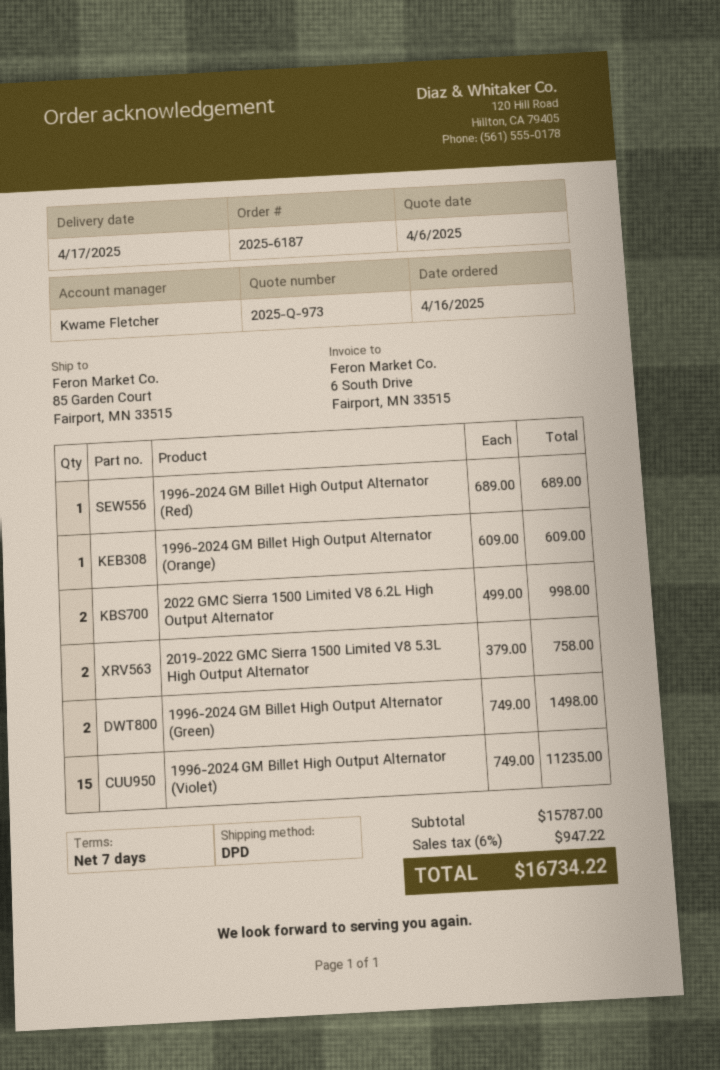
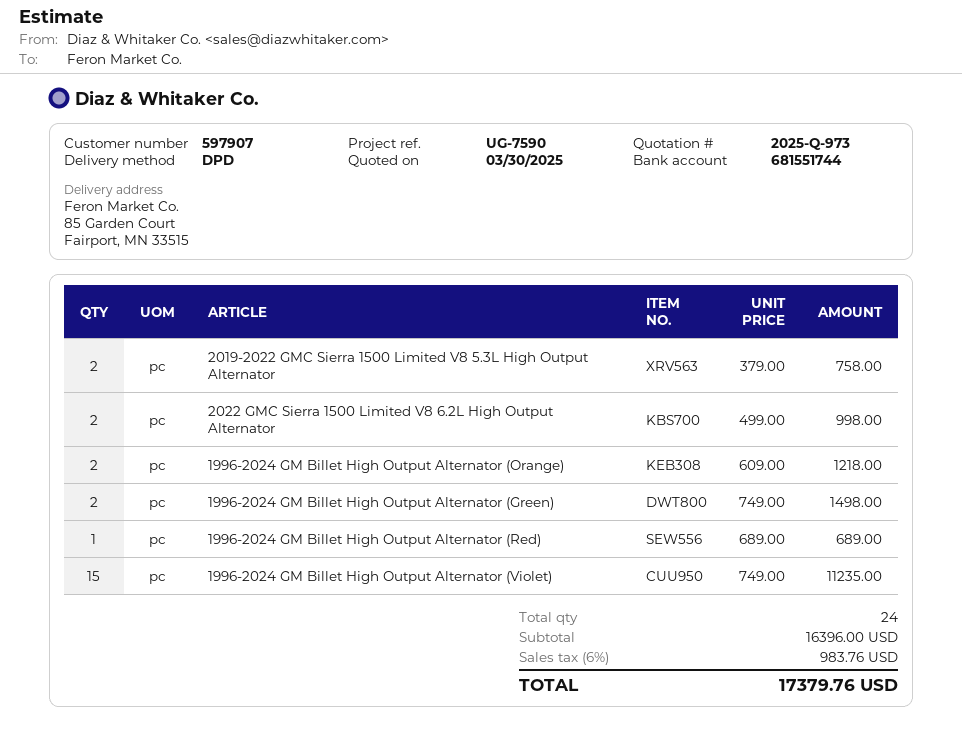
quote date: 2025-04-06 -> 2025-03-30
1996-2024 GM Billet High Output Alternator (Orange): 1 x 609.00 = 609.00 -> 2 x 609.00 = 1218.00
subtotal: 15787.00 -> 16396.00
tax: 6% = 947.22 -> 6% = 983.76
total: 16734.22 -> 17379.76

